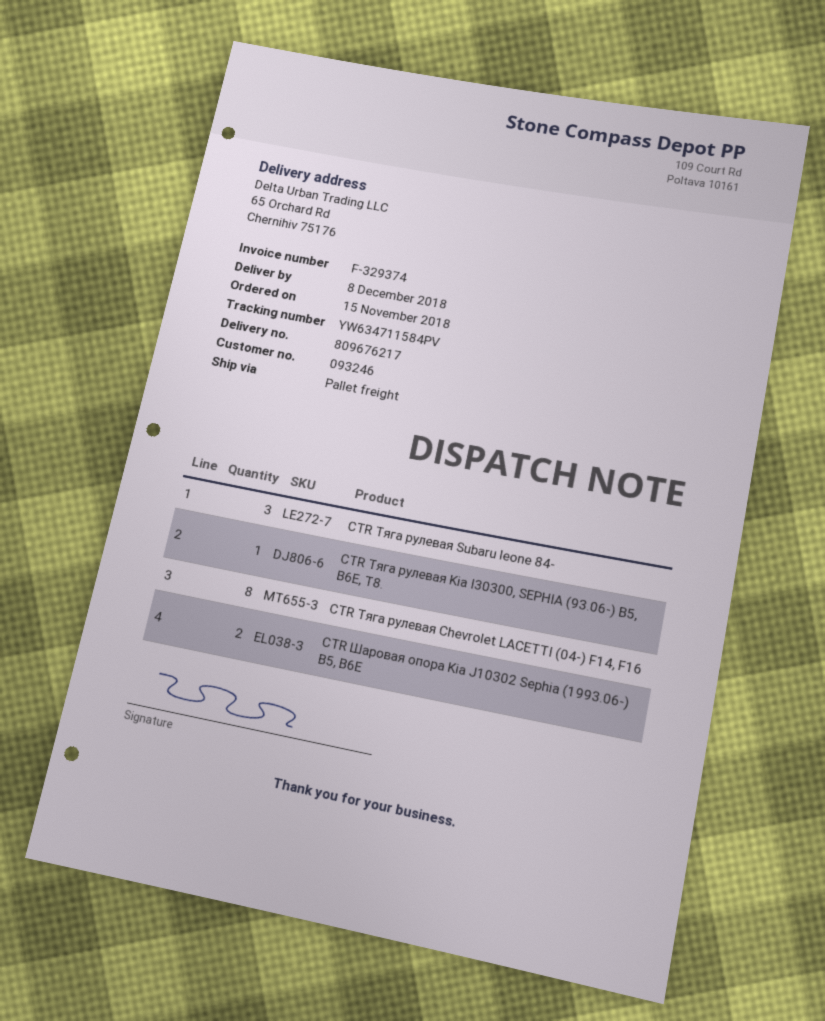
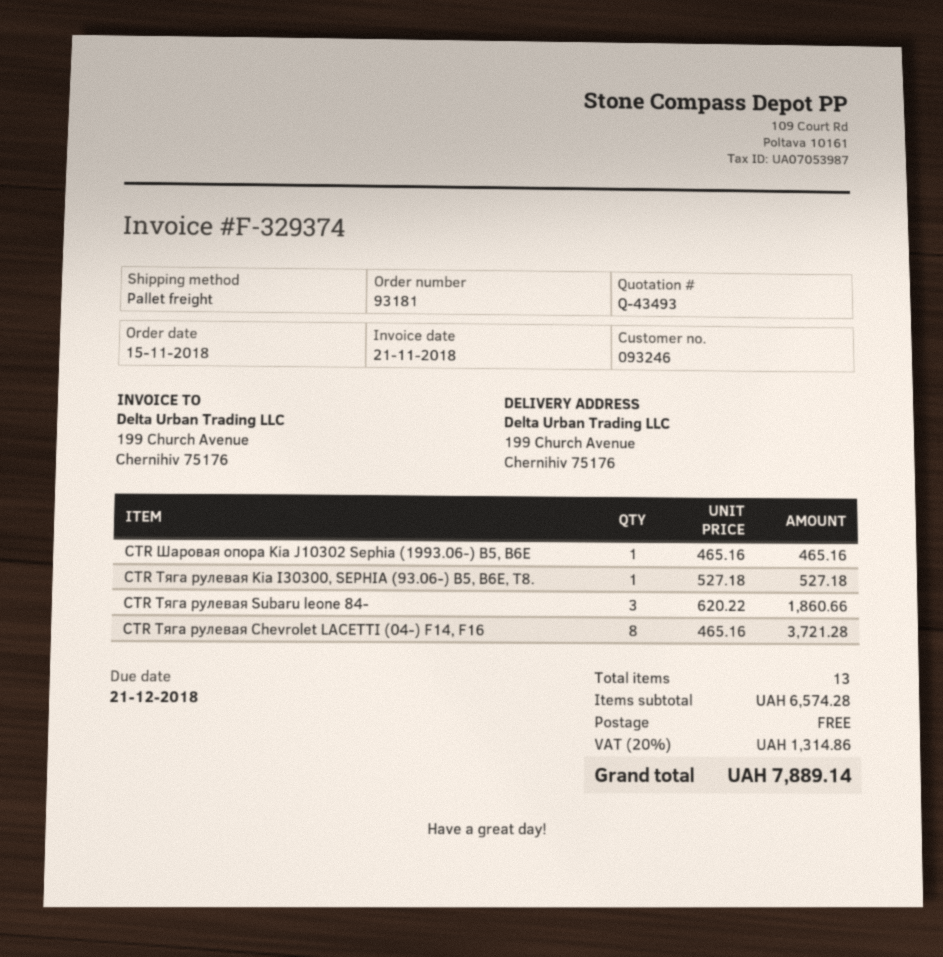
ship to: 65 Orchard Rd, Chernihiv 75176 -> 199 Church Avenue, Chernihiv 75176
CTR Шаровая опора Kia J10302 Sephia (1993.06-) B5, B6E: 2 -> 1

